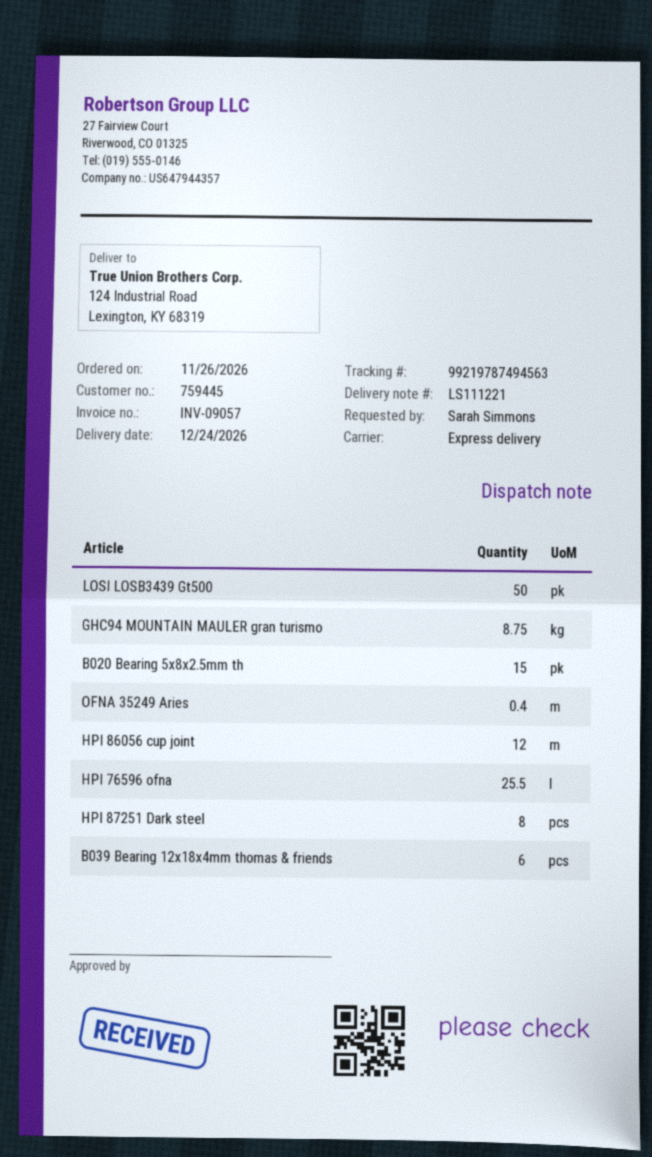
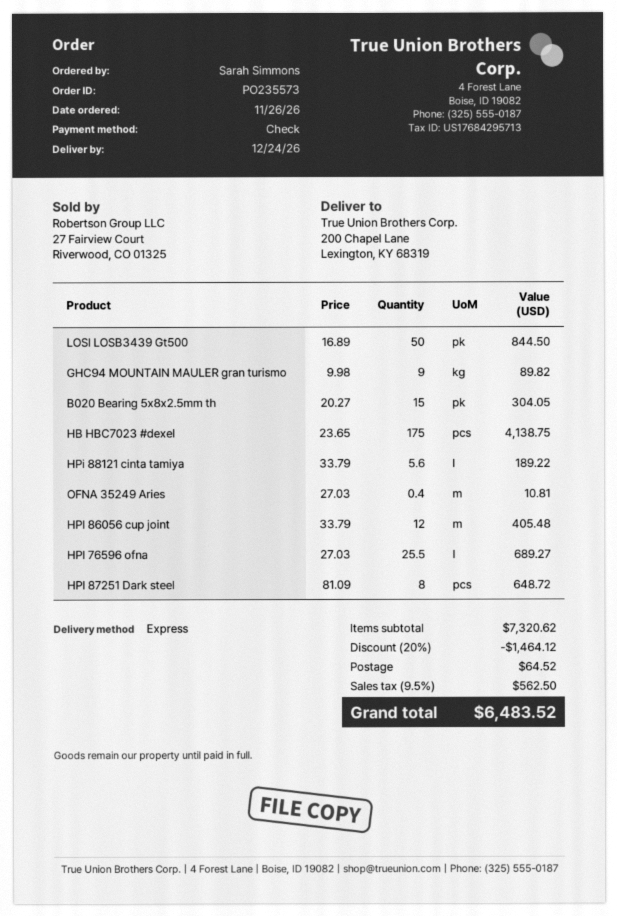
ship to: 124 Industrial Road, Lexington, KY 68319 -> 200 Chapel Lane, Lexington, KY 68319
GHC94 MOUNTAIN MAULER gran turismo: 8.75 -> 9
B039 Bearing 12x18x4mm thomas & friends: 6 -> none
HB HBC7023 #dexel: none -> 175
HPi 88121 cinta tamiya: none -> 5.6

